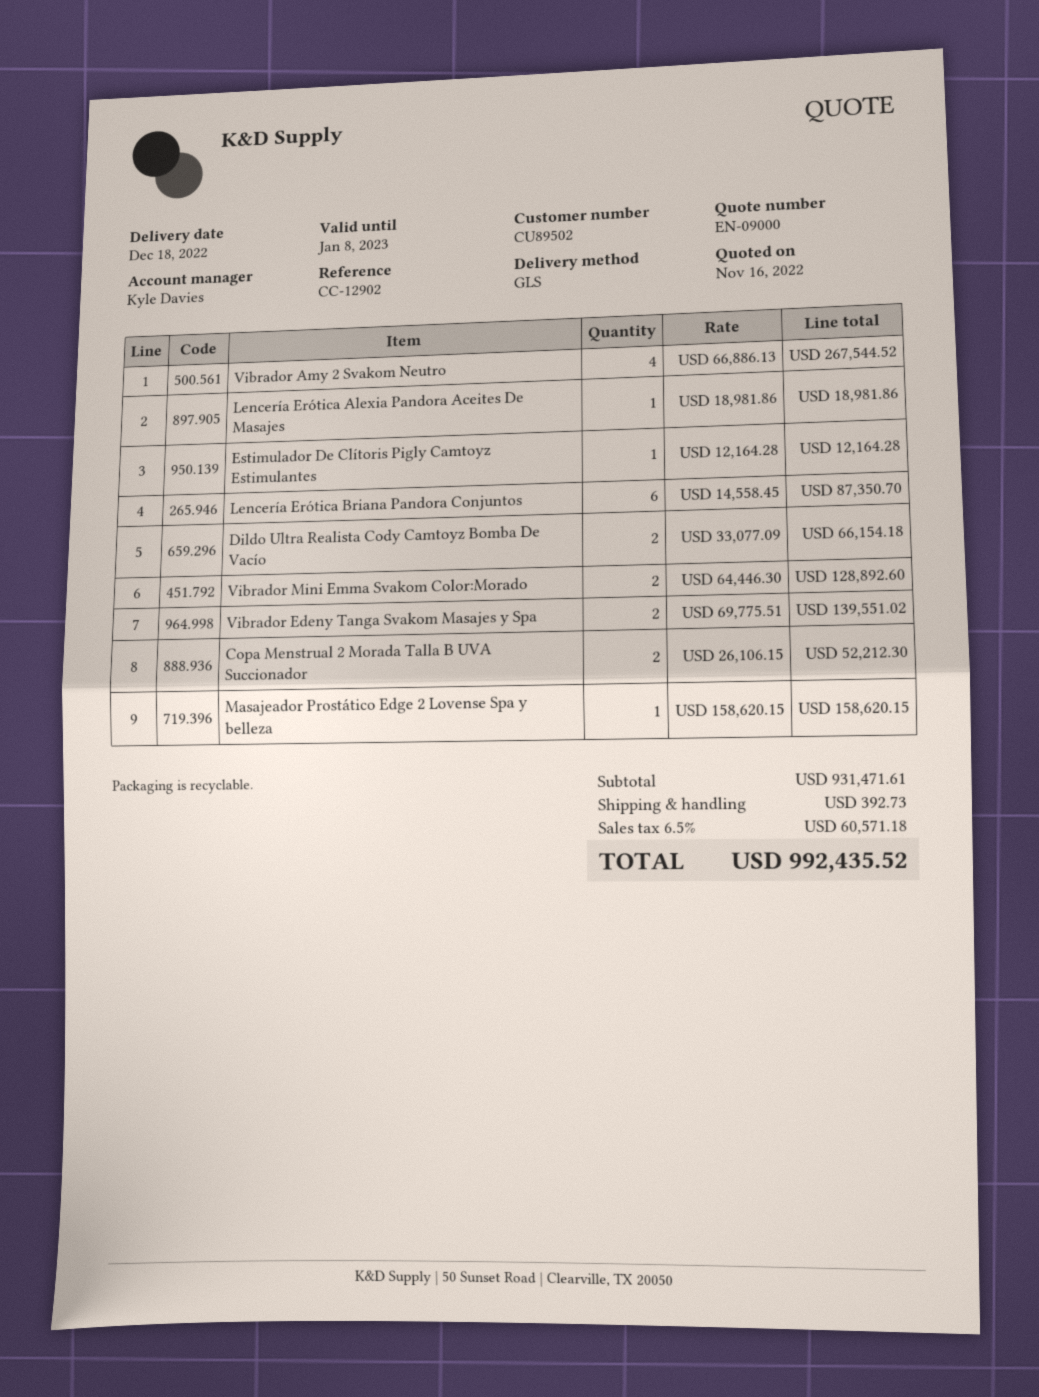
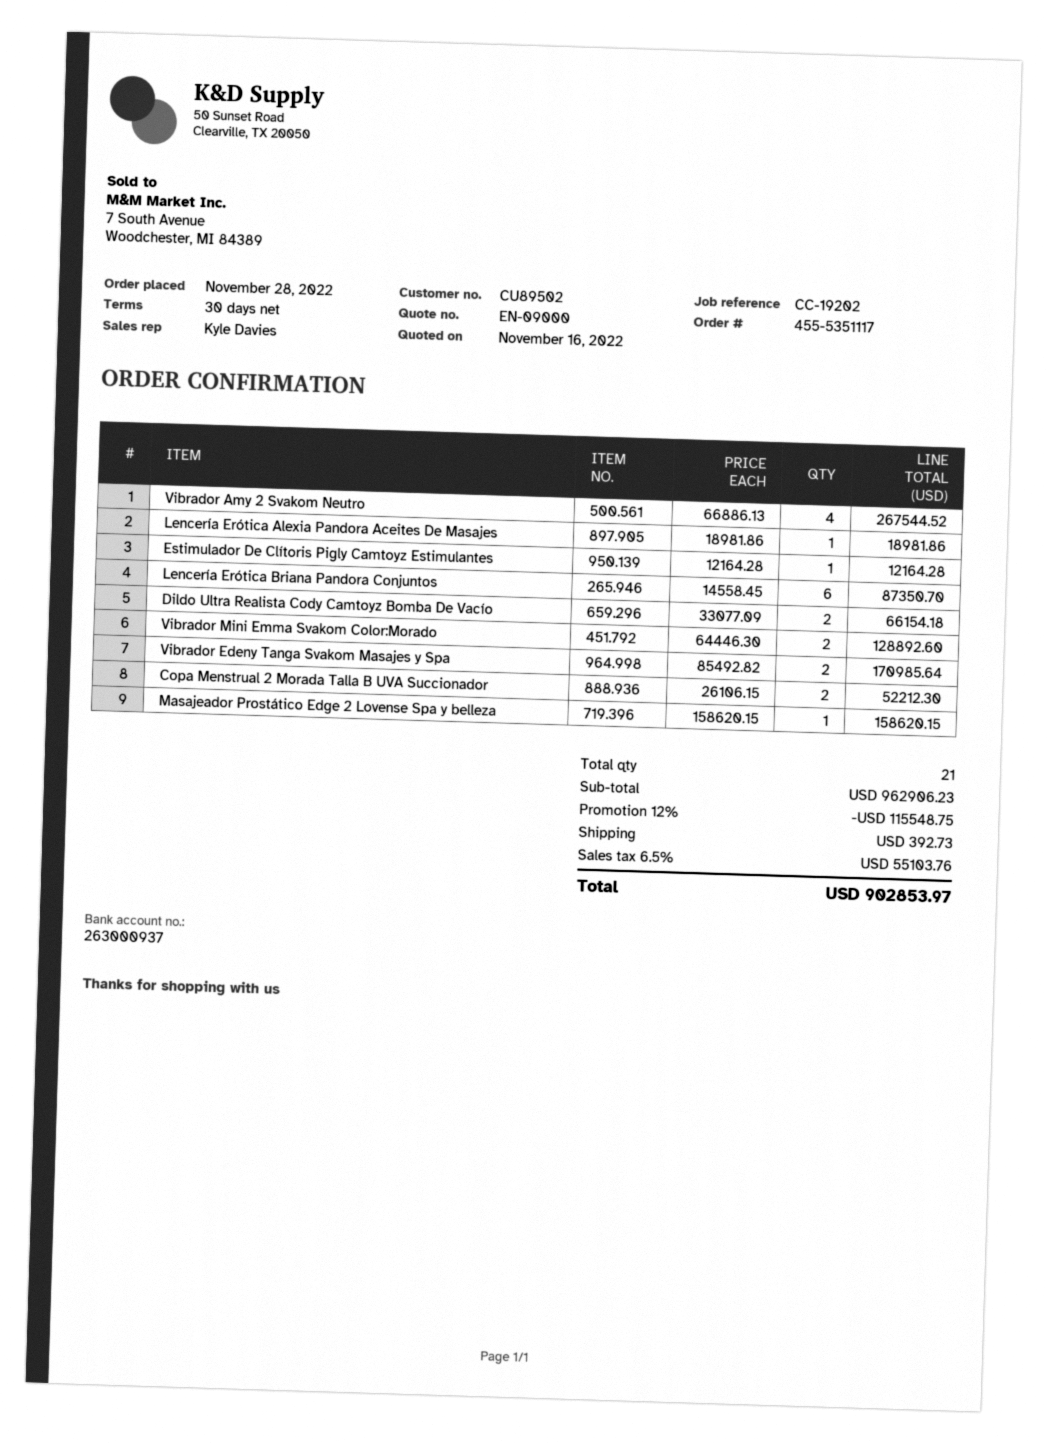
reference: CC-12902 -> CC-19202
Vibrador Edeny Tanga Svakom Masajes y Spa: 2 x 69775.51 = 139551.02 -> 2 x 85492.82 = 170985.64
subtotal: 931471.61 -> 962906.23
discount: none -> 12% = 115548.75
tax: 6.5% = 60571.18 -> 6.5% = 55103.76
total: 992435.52 -> 902853.97

